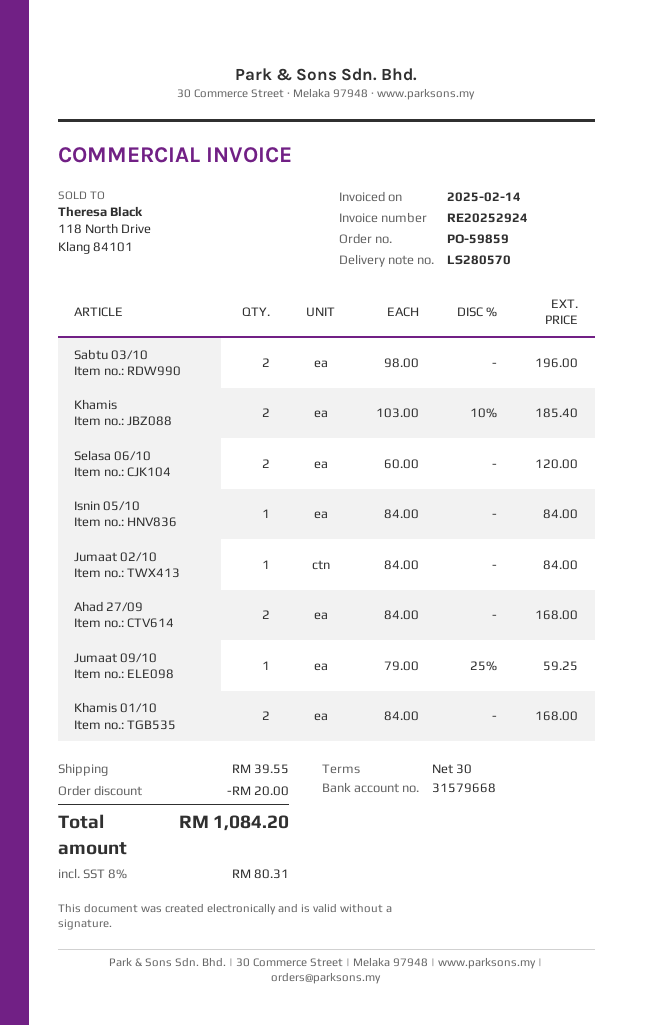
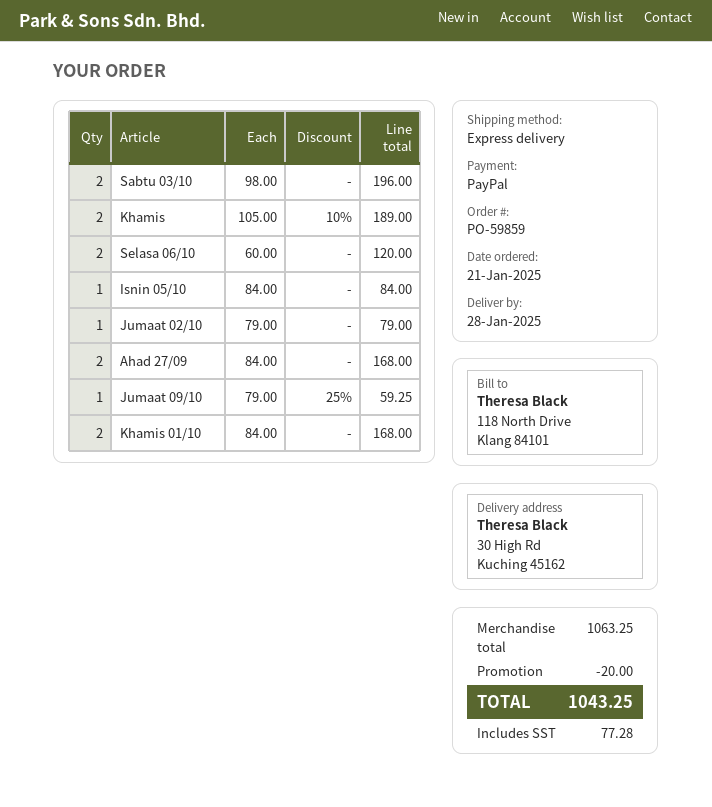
Khamis: 2 x 103.00 - 10% = 185.40 -> 2 x 105.00 - 10% = 189.00
Jumaat 02/10: 1 x 84.00 = 84.00 -> 1 x 79.00 = 79.00
shipping: 39.55 -> none
tax: 80.31 -> 77.28
total: 1084.20 -> 1043.25

